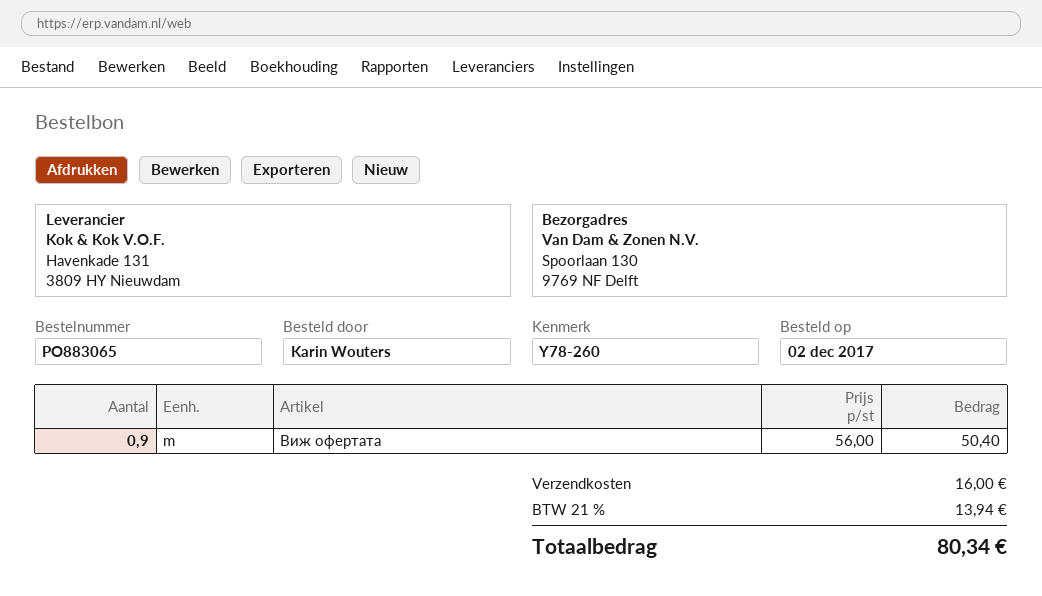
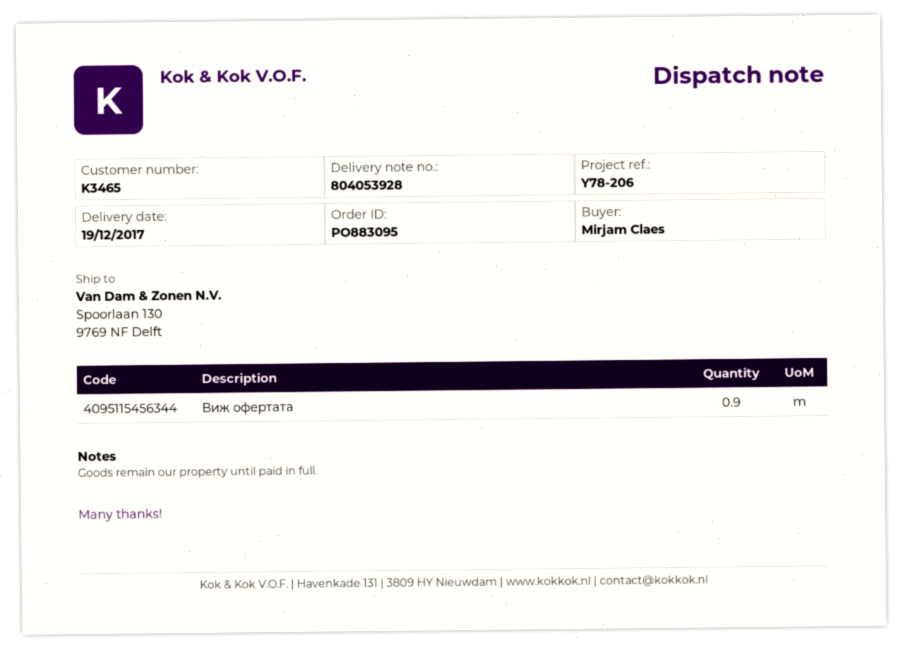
order number: PO883065 -> PO883095
reference: Y78-260 -> Y78-206
ordered by: Karin Wouters -> Mirjam Claes

